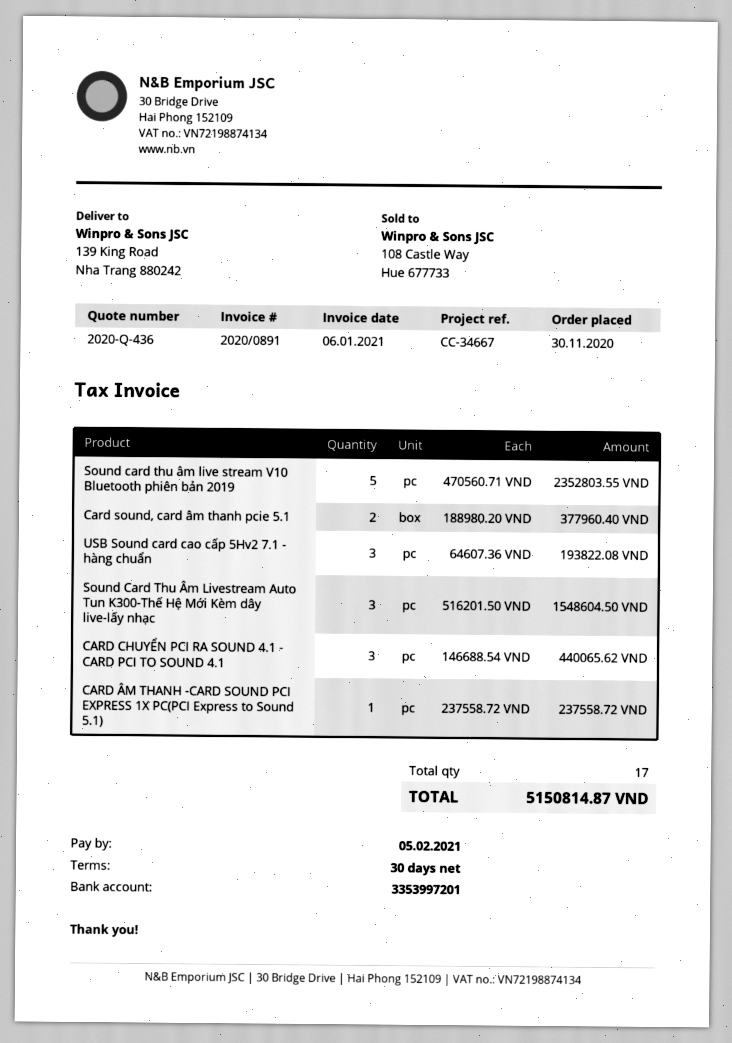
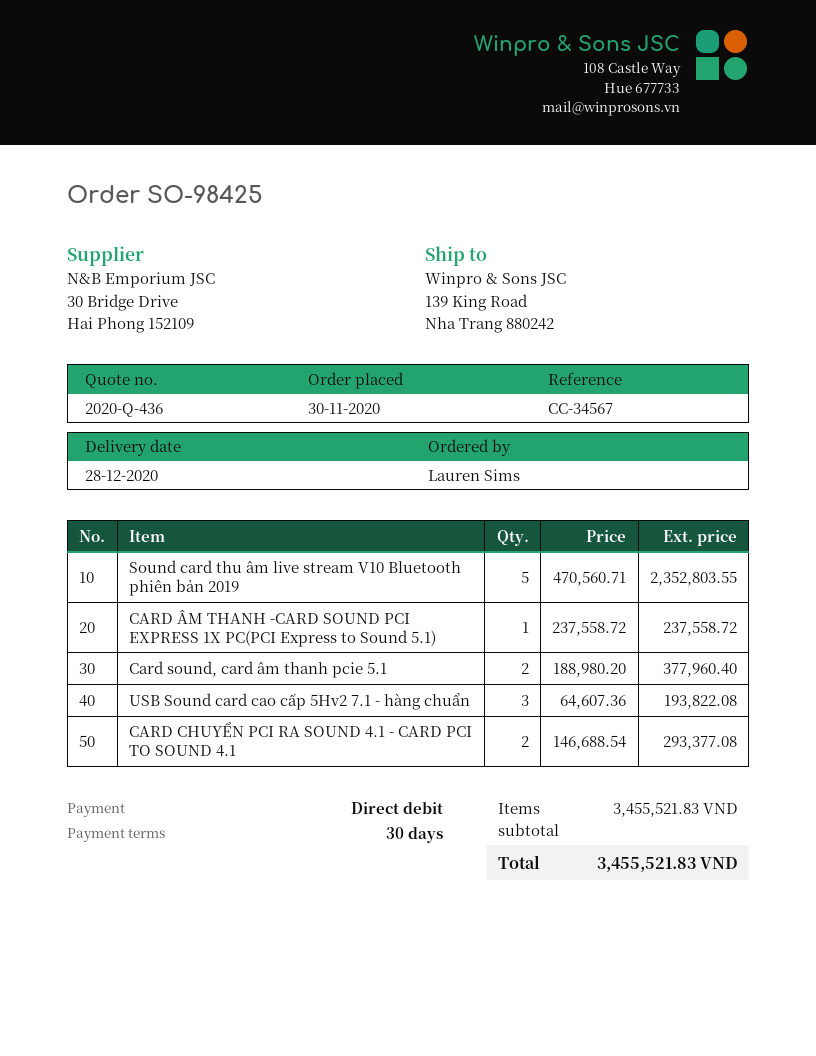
reference: CC-34667 -> CC-34567
Sound Card Thu Âm Livestream Auto Tun K300-Thế Hệ Mới Kèm dây live-lấy nhạc: 3 x 516201.50 = 1548604.50 -> none
CARD CHUYỂN PCI RA SOUND 4.1 - CARD PCI TO SOUND 4.1: 3 x 146688.54 = 440065.62 -> 2 x 146688.54 = 293377.08
total: 5150814.87 -> 3455521.83

